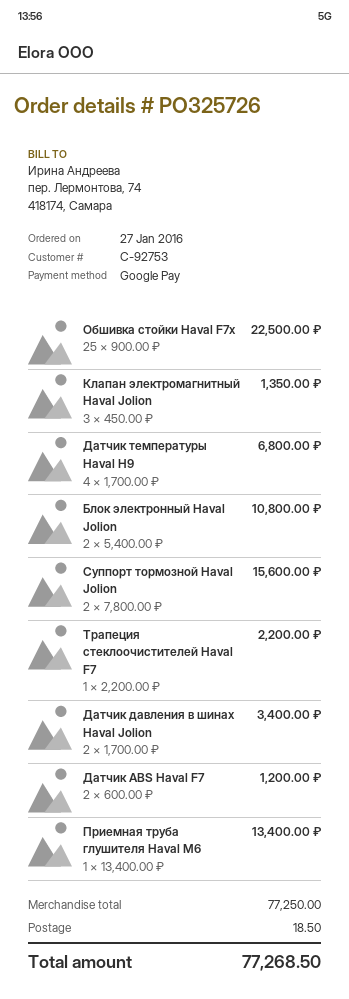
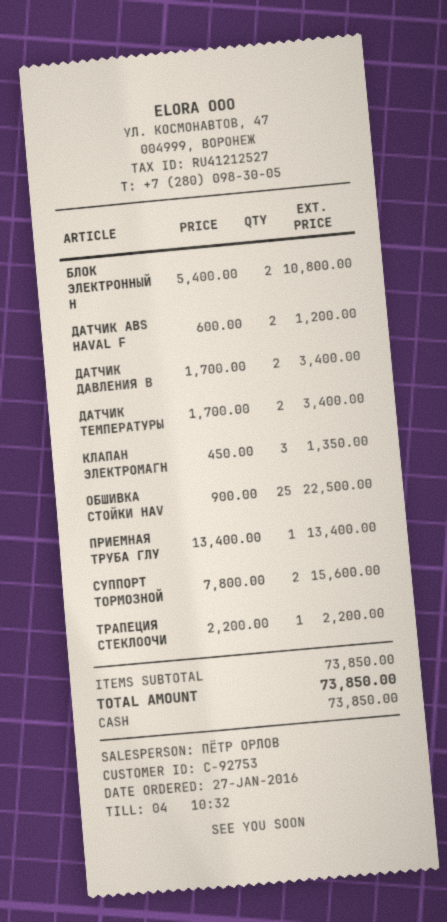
payment method: Google Pay -> cash
Датчик температуры Haval H9: 4 x 1700.00 = 6800.00 -> 2 x 1700.00 = 3400.00
subtotal: 77250.00 -> 73850.00
shipping: 18.50 -> none
total: 77268.50 -> 73850.00

